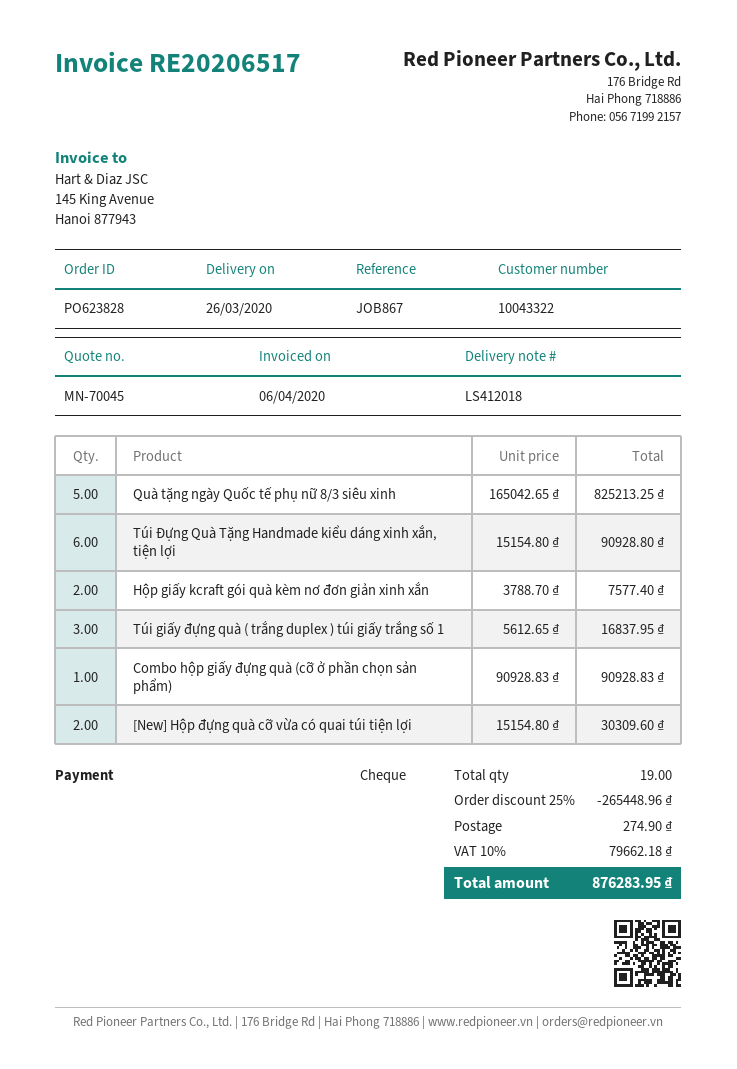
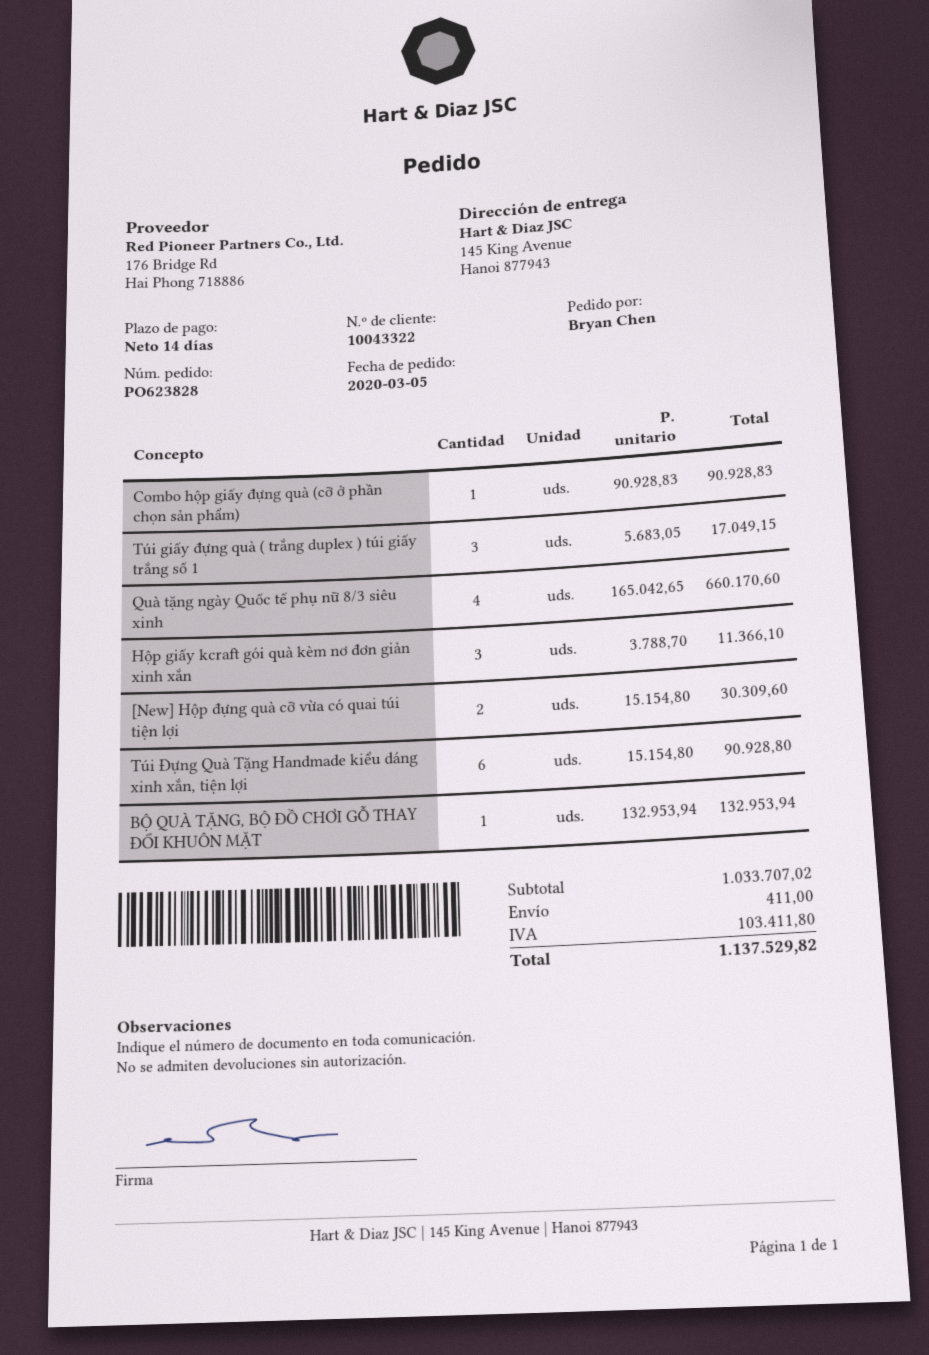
Quà tặng ngày Quốc tế phụ nữ 8/3 siêu xinh: 5 x 165042.65 = 825213.25 -> 4 x 165042.65 = 660170.60
Hộp giấy kcraft gói quà kèm nơ đơn giản xinh xắn: 2 x 3788.70 = 7577.40 -> 3 x 3788.70 = 11366.10
Túi giấy đựng quà ( trắng duplex ) túi giấy trắng số 1: 3 x 5612.65 = 16837.95 -> 3 x 5683.05 = 17049.15
BỘ QUÀ TẶNG, BỘ ĐỒ CHƠI GỖ THAY ĐỔI KHUÔN MẶT: none -> 1 x 132953.94 = 132953.94
discount: 25% = 265448.96 -> none
shipping: 274.90 -> 411.00
tax: 79662.18 -> 103411.80
total: 876283.95 -> 1137529.82

